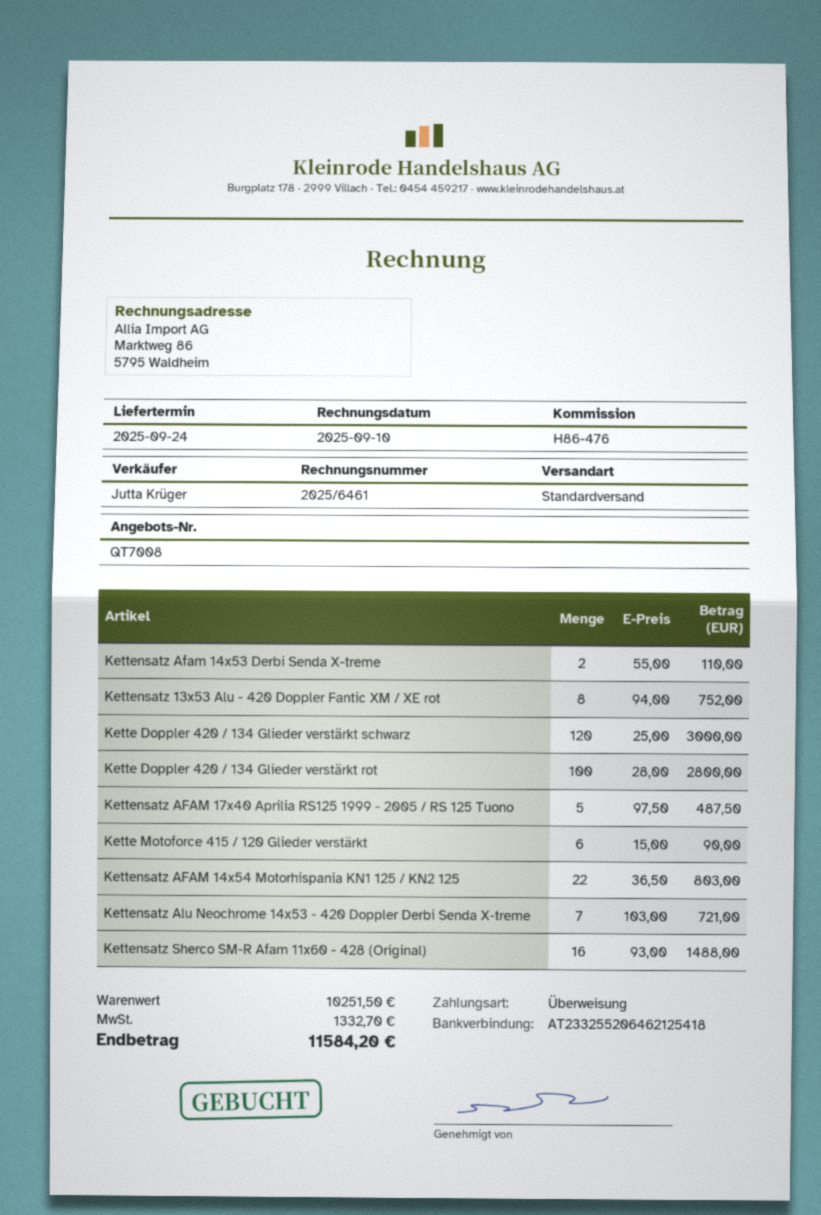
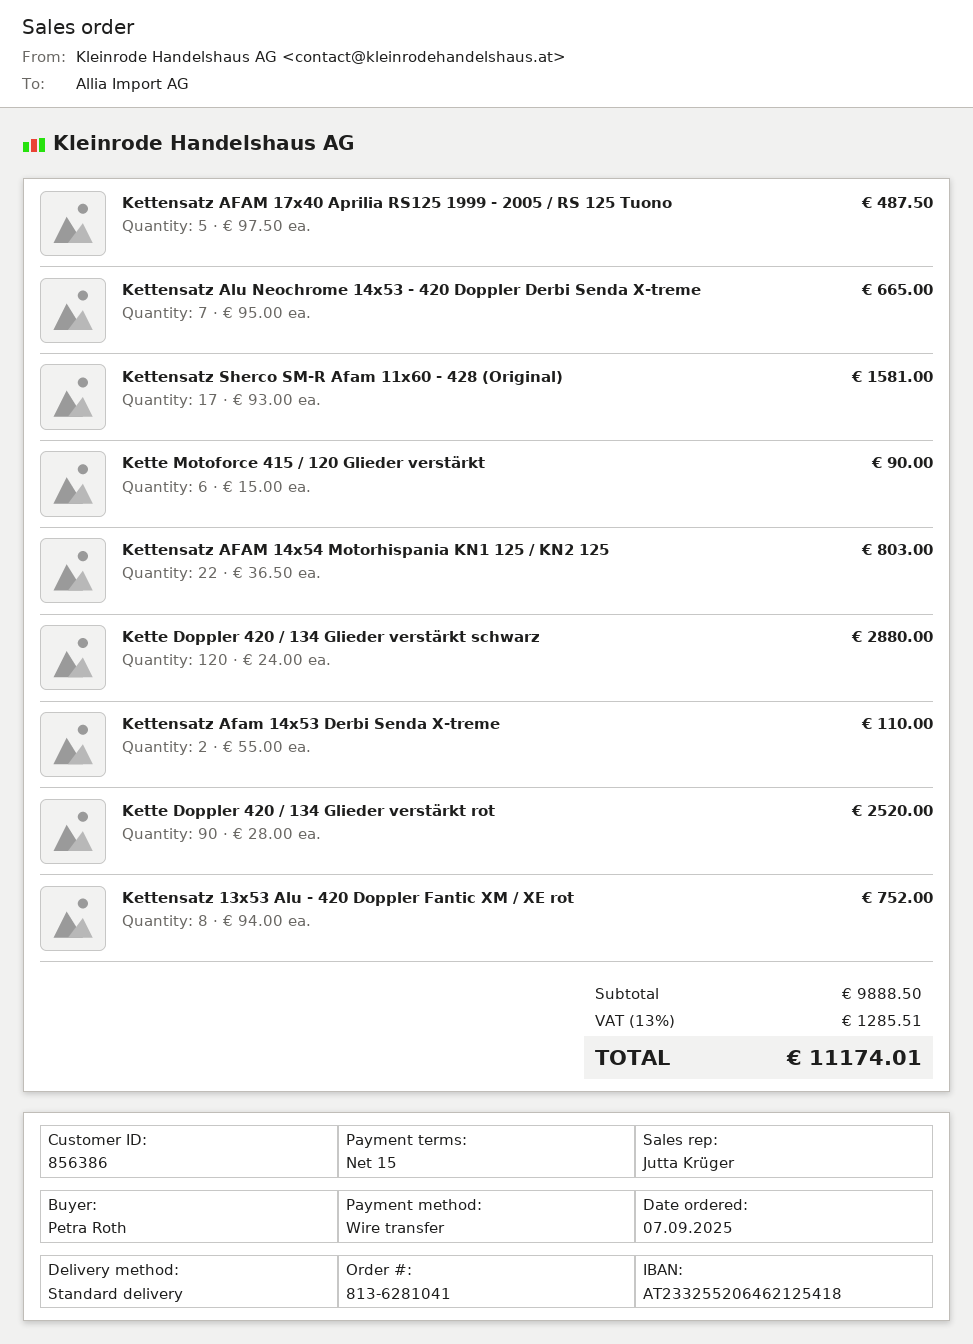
Kette Doppler 420 / 134 Glieder verstärkt schwarz: 120 x 25.00 = 3000.00 -> 120 x 24.00 = 2880.00
Kette Doppler 420 / 134 Glieder verstärkt rot: 100 x 28.00 = 2800.00 -> 90 x 28.00 = 2520.00
Kettensatz Alu Neochrome 14x53 - 420 Doppler Derbi Senda X-treme: 7 x 103.00 = 721.00 -> 7 x 95.00 = 665.00
Kettensatz Sherco SM-R Afam 11x60 - 428 (Original): 16 x 93.00 = 1488.00 -> 17 x 93.00 = 1581.00
subtotal: 10251.50 -> 9888.50
tax: 1332.70 -> 1285.51
total: 11584.20 -> 11174.01

